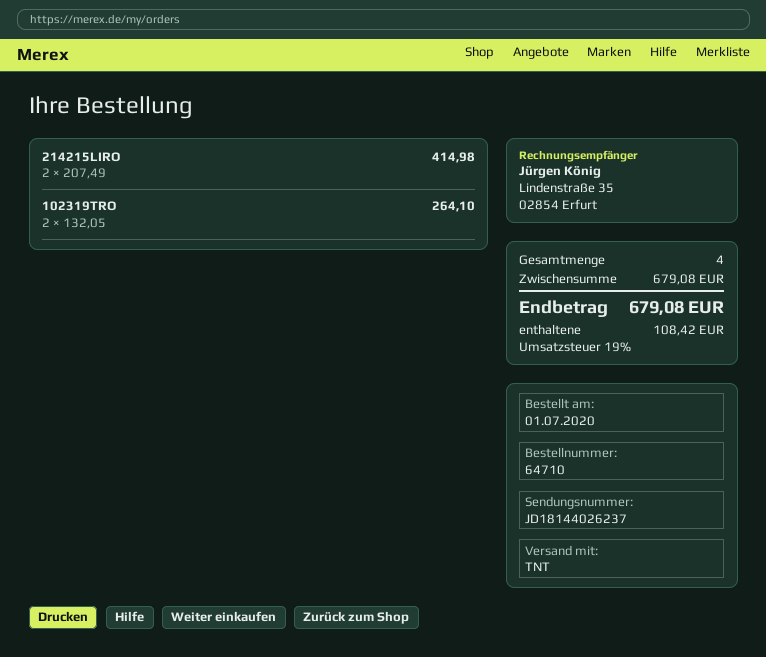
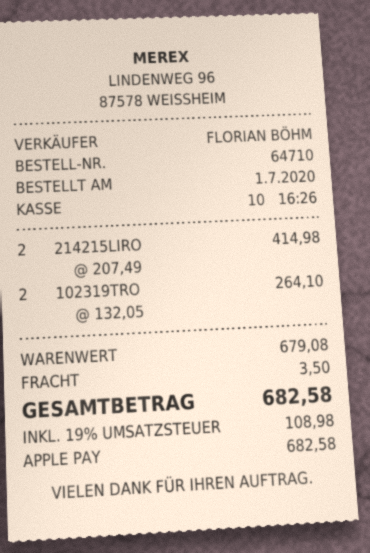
shipping: none -> 3.50
tax: 19% = 108.42 -> 19% = 108.98
total: 679.08 -> 682.58

